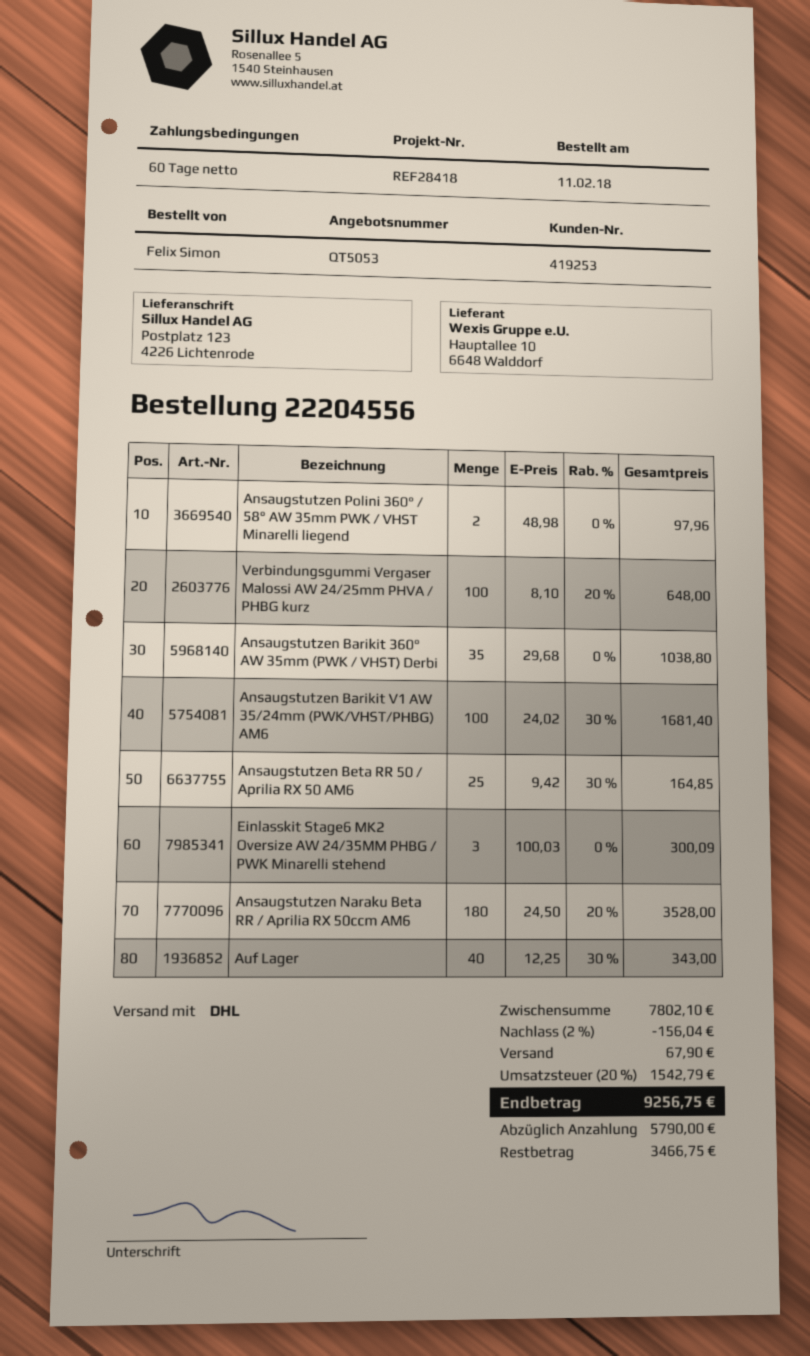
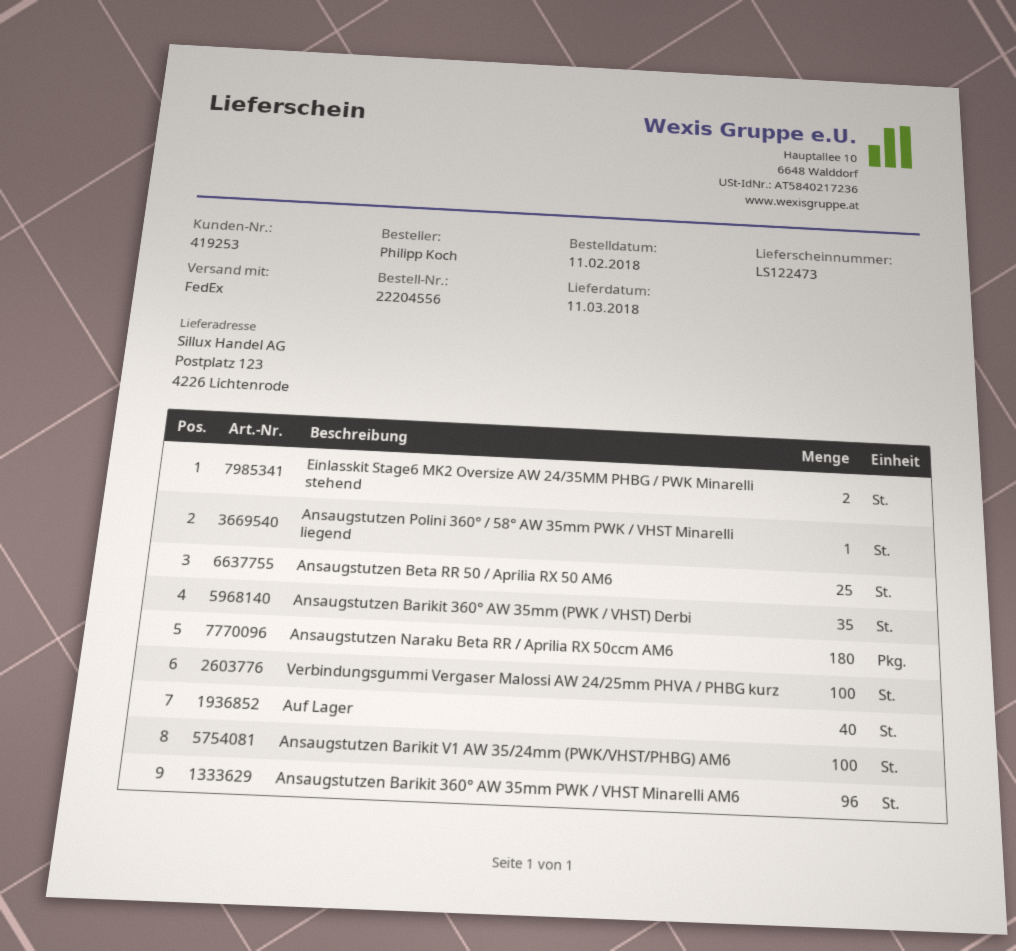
ordered by: Felix Simon -> Philipp Koch
shipping method: DHL -> FedEx
Ansaugstutzen Polini 360° / 58° AW 35mm PWK / VHST Minarelli liegend: 2 -> 1
Einlasskit Stage6 MK2 Oversize AW 24/35MM PHBG / PWK Minarelli stehend: 3 -> 2
Ansaugstutzen Barikit 360° AW 35mm PWK / VHST Minarelli AM6: none -> 96

